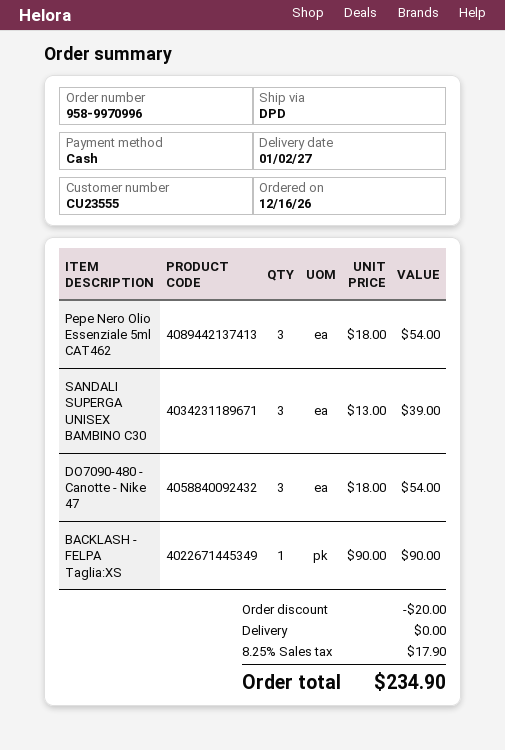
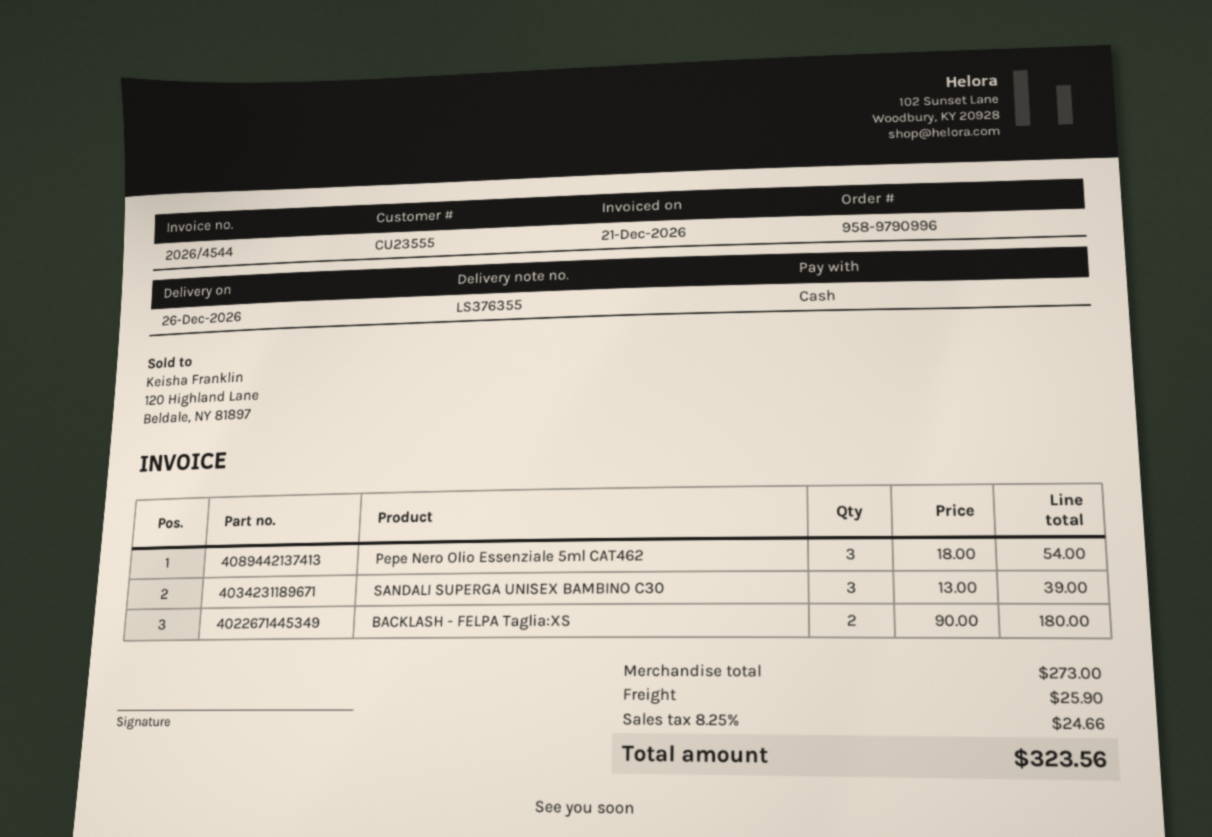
order number: 958-9970996 -> 958-9790996
delivery date: 2027-01-02 -> 2026-12-26
DO7090-480 - Canotte - Nike 47: 3 x 18.00 = 54.00 -> none
BACKLASH - FELPA Taglia:XS: 1 x 90.00 = 90.00 -> 2 x 90.00 = 180.00
discount: 20.00 -> none
shipping: 0.00 -> 25.90
tax: 8.25% = 17.90 -> 8.25% = 24.66
total: 234.90 -> 323.56

